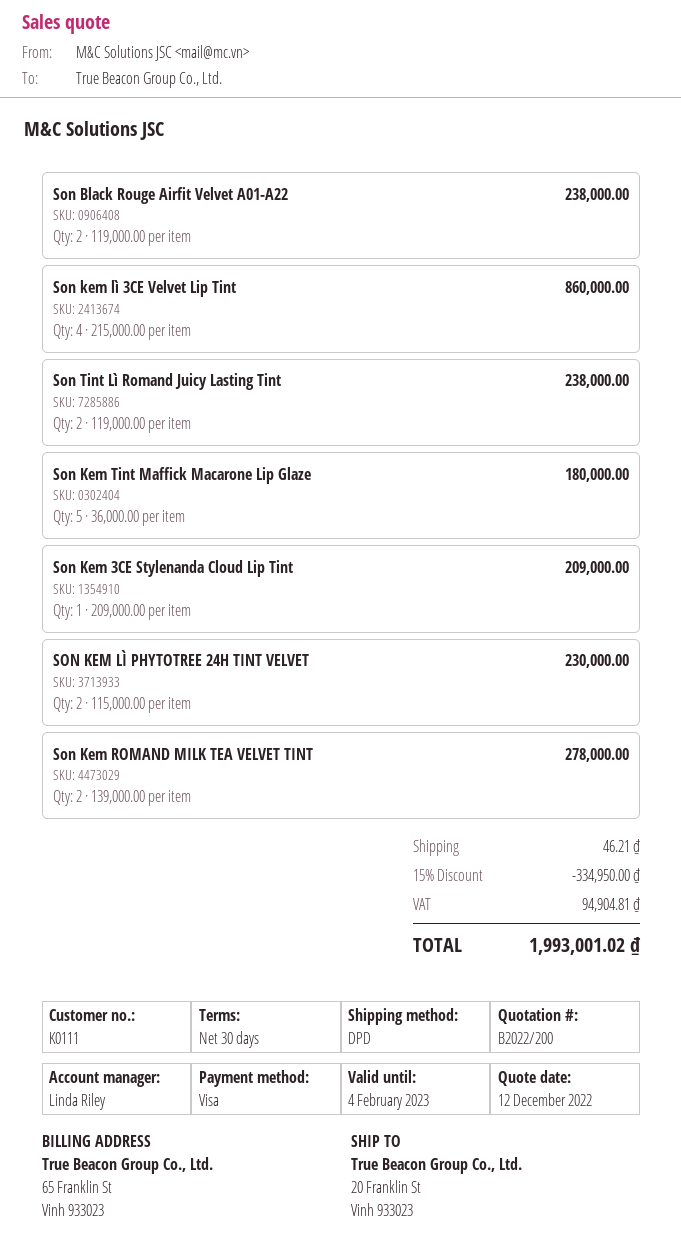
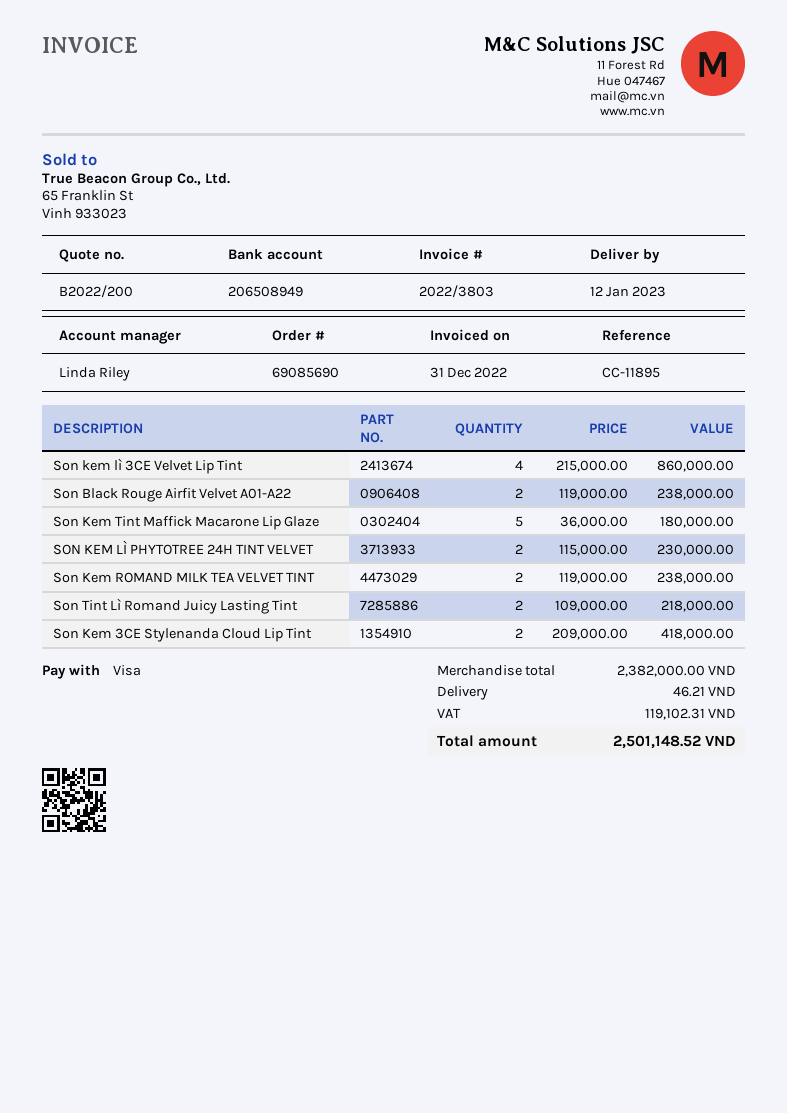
Son Tint Lì Romand Juicy Lasting Tint: 2 x 119000.00 = 238000.00 -> 2 x 109000.00 = 218000.00
Son Kem 3CE Stylenanda Cloud Lip Tint: 1 x 209000.00 = 209000.00 -> 2 x 209000.00 = 418000.00
Son Kem ROMAND MILK TEA VELVET TINT: 2 x 139000.00 = 278000.00 -> 2 x 119000.00 = 238000.00
discount: 15% = 334950.00 -> none
tax: 94904.81 -> 119102.31
total: 1993001.02 -> 2501148.52

